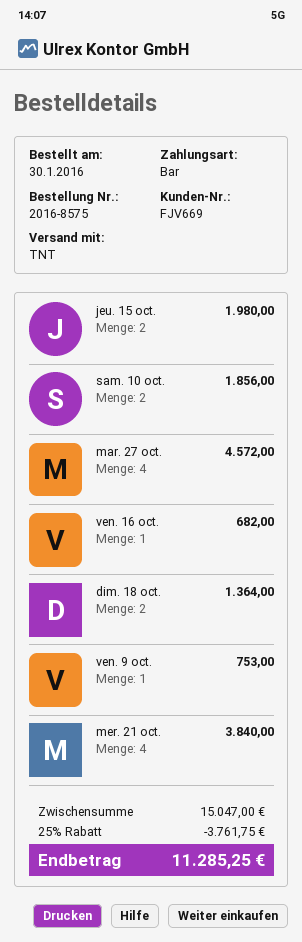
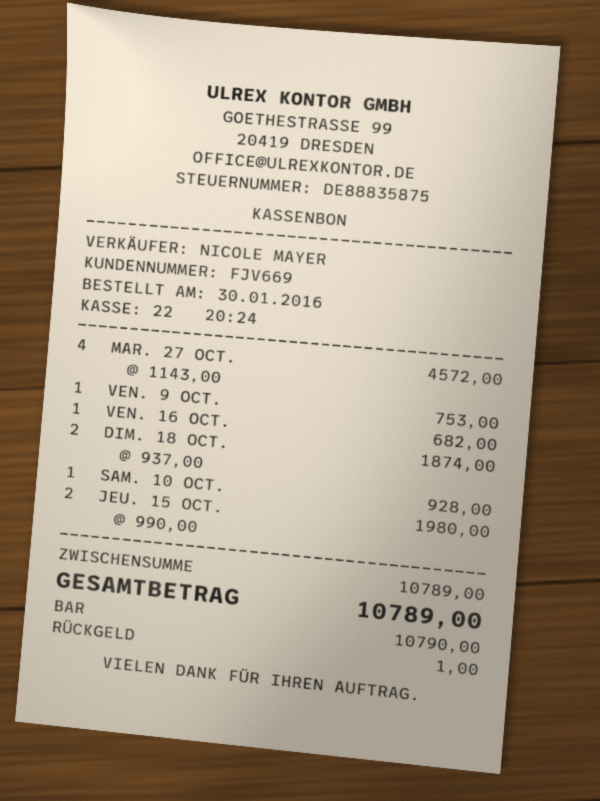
sam. 10 oct.: 2 for 1856.00 -> 1 for 928.00
dim. 18 oct.: 2 for 1364.00 -> 2 for 1874.00
mer. 21 oct.: 4 for 3840.00 -> none
subtotal: 15047.00 -> 10789.00
discount: 25% = 3761.75 -> none
total: 11285.25 -> 10789.00

